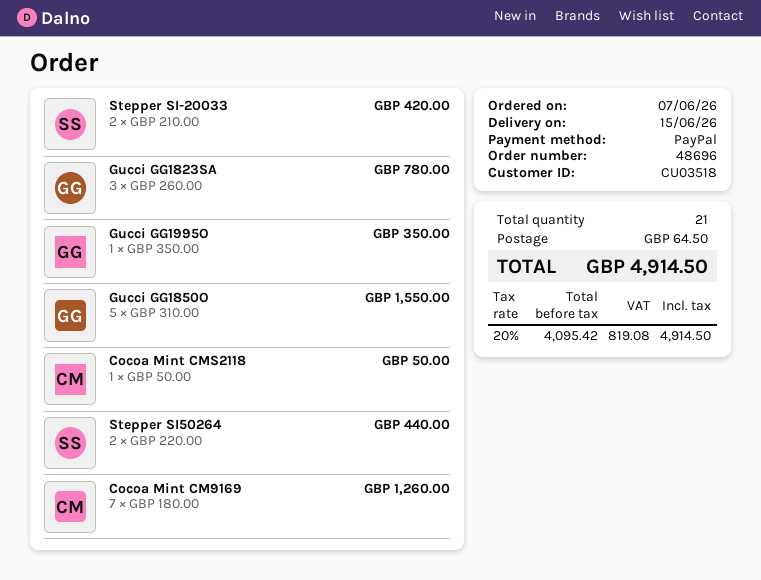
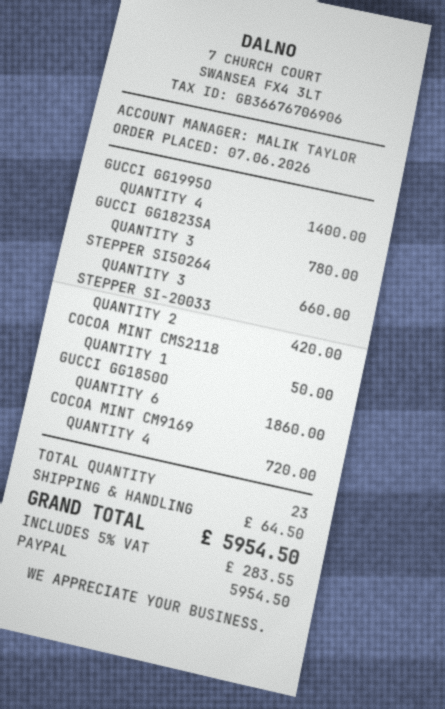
Gucci GG1995O: 1 for 350.00 -> 4 for 1400.00
Gucci GG1850O: 5 for 1550.00 -> 6 for 1860.00
Stepper SI50264: 2 for 440.00 -> 3 for 660.00
Cocoa Mint CM9169: 7 for 1260.00 -> 4 for 720.00
total quantity: 21 -> 23
tax: 20% = 819.08 -> 5% = 283.55
total: 4914.50 -> 5954.50

